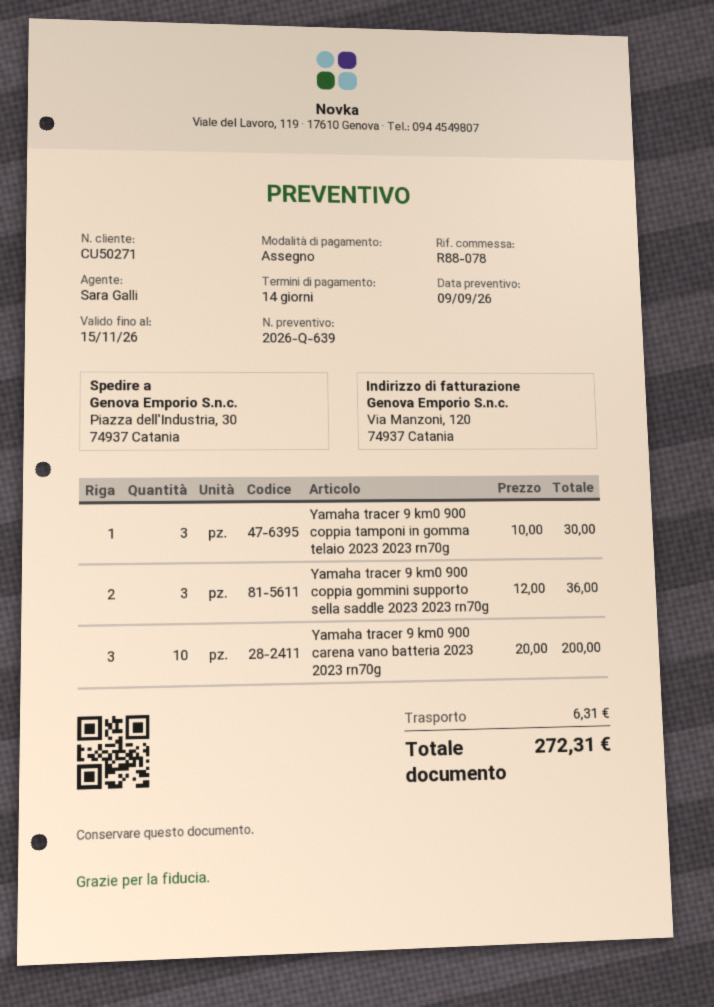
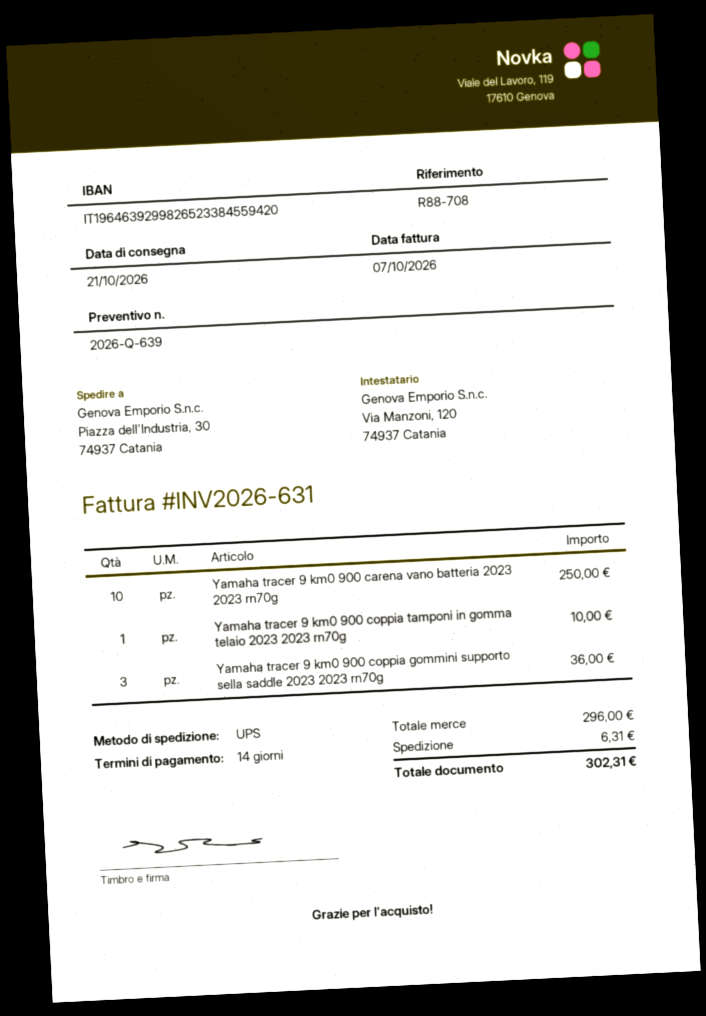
reference: R88-078 -> R88-708
Yamaha tracer 9 km0 900 coppia tamponi in gomma telaio 2023 2023 rn70g: 3 for 30.00 -> 1 for 10.00
Yamaha tracer 9 km0 900 carena vano batteria 2023 2023 rn70g: 10 for 200.00 -> 10 for 250.00
total: 272.31 -> 302.31

